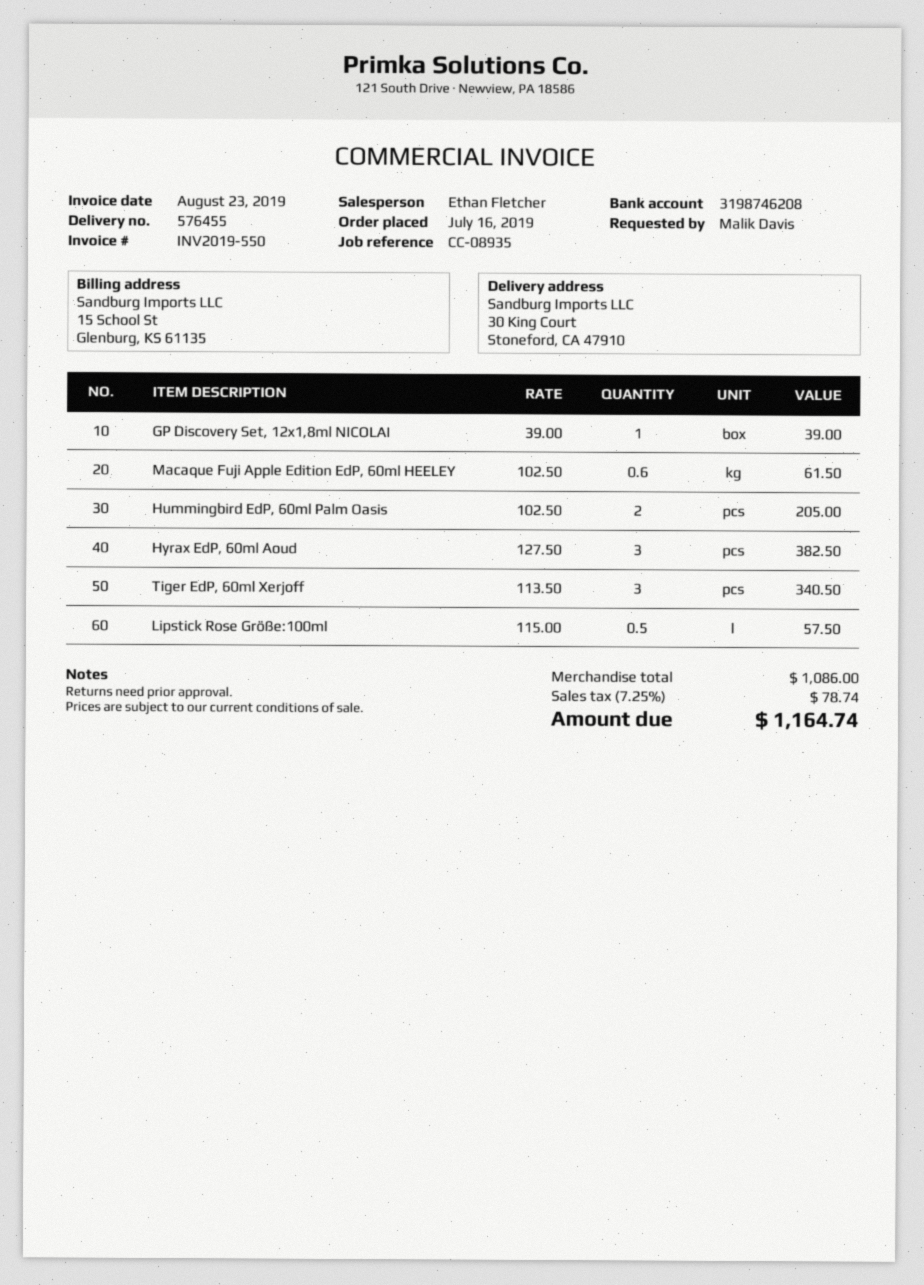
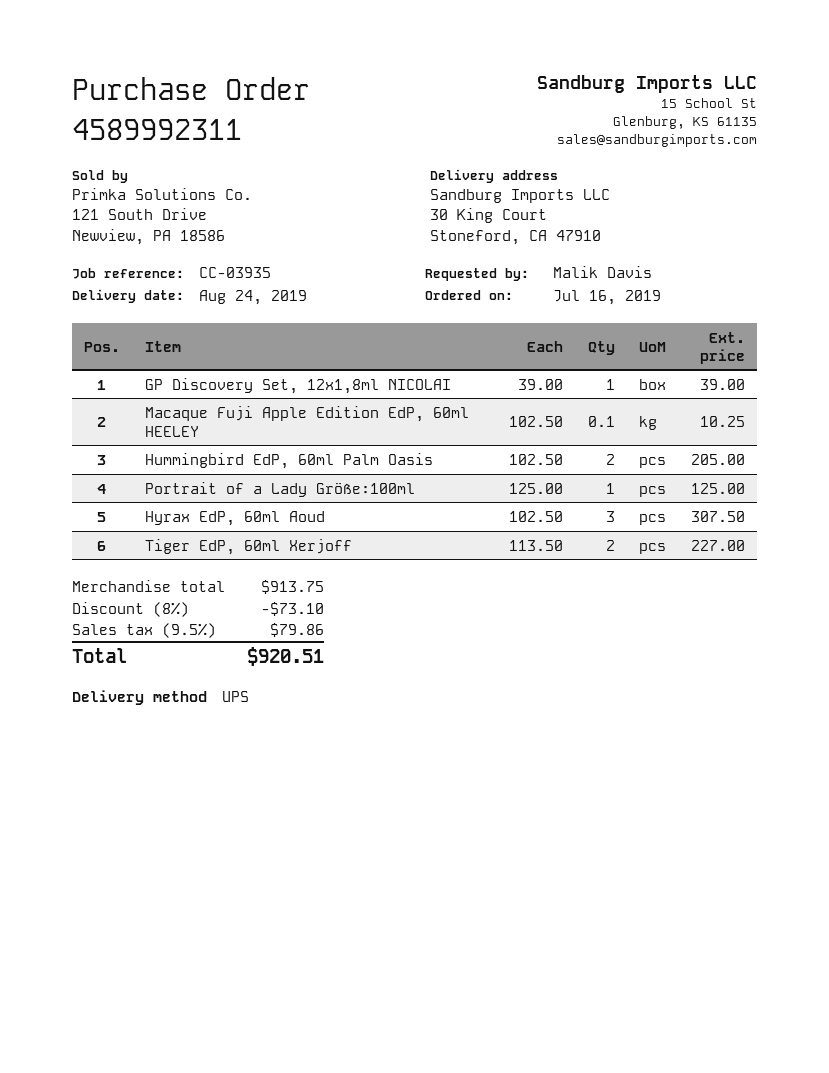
reference: CC-08935 -> CC-03935
Macaque Fuji Apple Edition EdP, 60ml HEELEY: 0.6 x 102.50 = 61.50 -> 0.1 x 102.50 = 10.25
Hyrax EdP, 60ml Aoud: 3 x 127.50 = 382.50 -> 3 x 102.50 = 307.50
Tiger EdP, 60ml Xerjoff: 3 x 113.50 = 340.50 -> 2 x 113.50 = 227.00
Lipstick Rose Größe:100ml: 0.5 x 115.00 = 57.50 -> none
Portrait of a Lady Größe:100ml: none -> 1 x 125.00 = 125.00
subtotal: 1086.00 -> 913.75
discount: none -> 8% = 73.10
tax: 7.25% = 78.74 -> 9.5% = 79.86
total: 1164.74 -> 920.51

